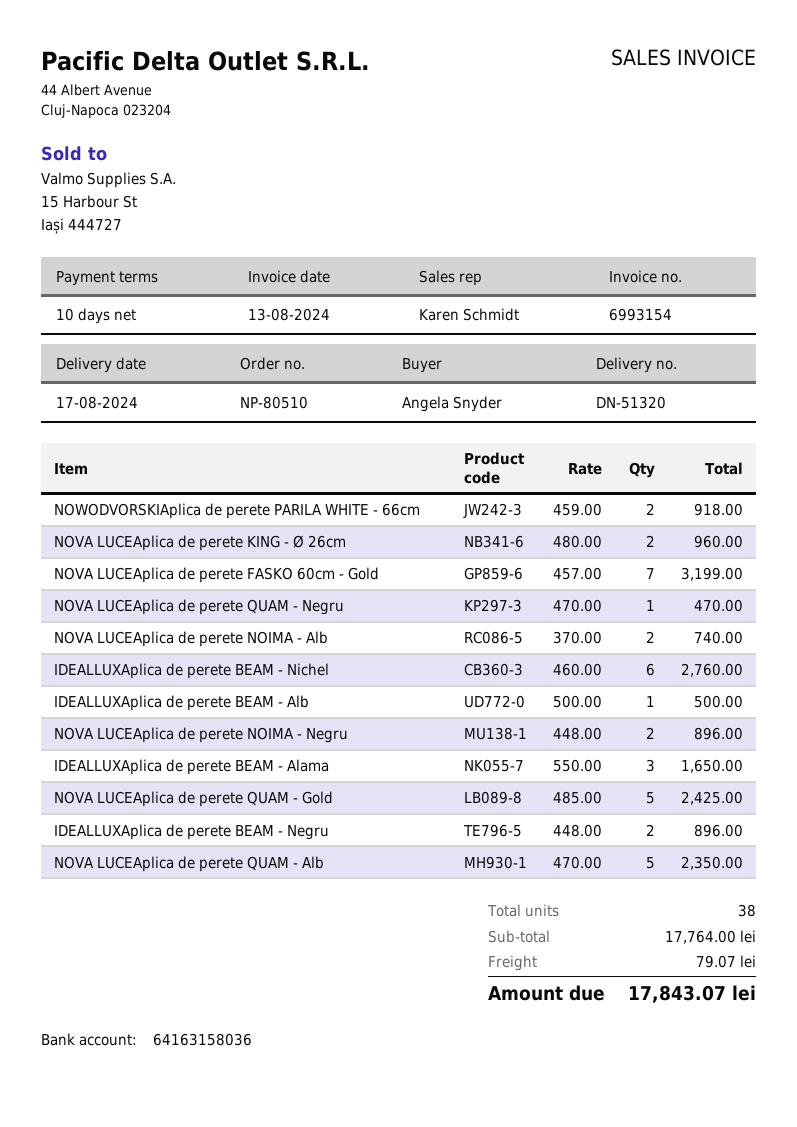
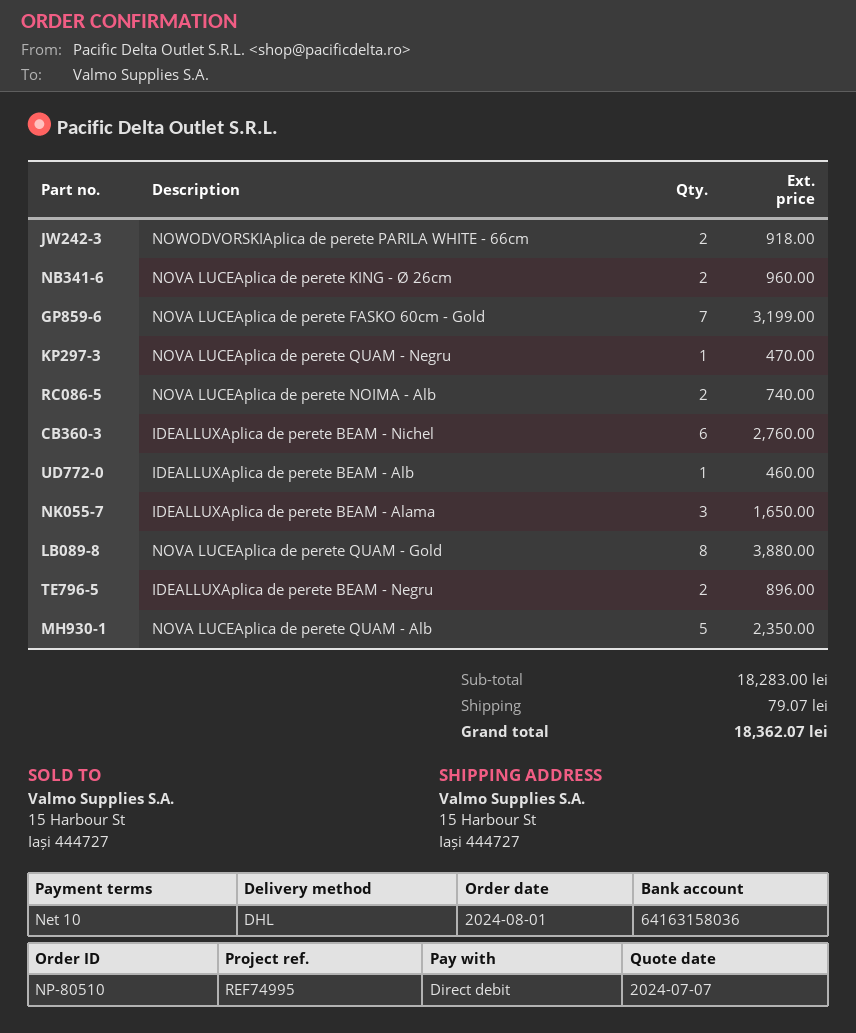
IDEALLUXAplica de perete BEAM - Alb: 1 for 500.00 -> 1 for 460.00
NOVA LUCEAplica de perete NOIMA - Negru: 2 for 896.00 -> none
NOVA LUCEAplica de perete QUAM - Gold: 5 for 2425.00 -> 8 for 3880.00
subtotal: 17764.00 -> 18283.00
total: 17843.07 -> 18362.07

